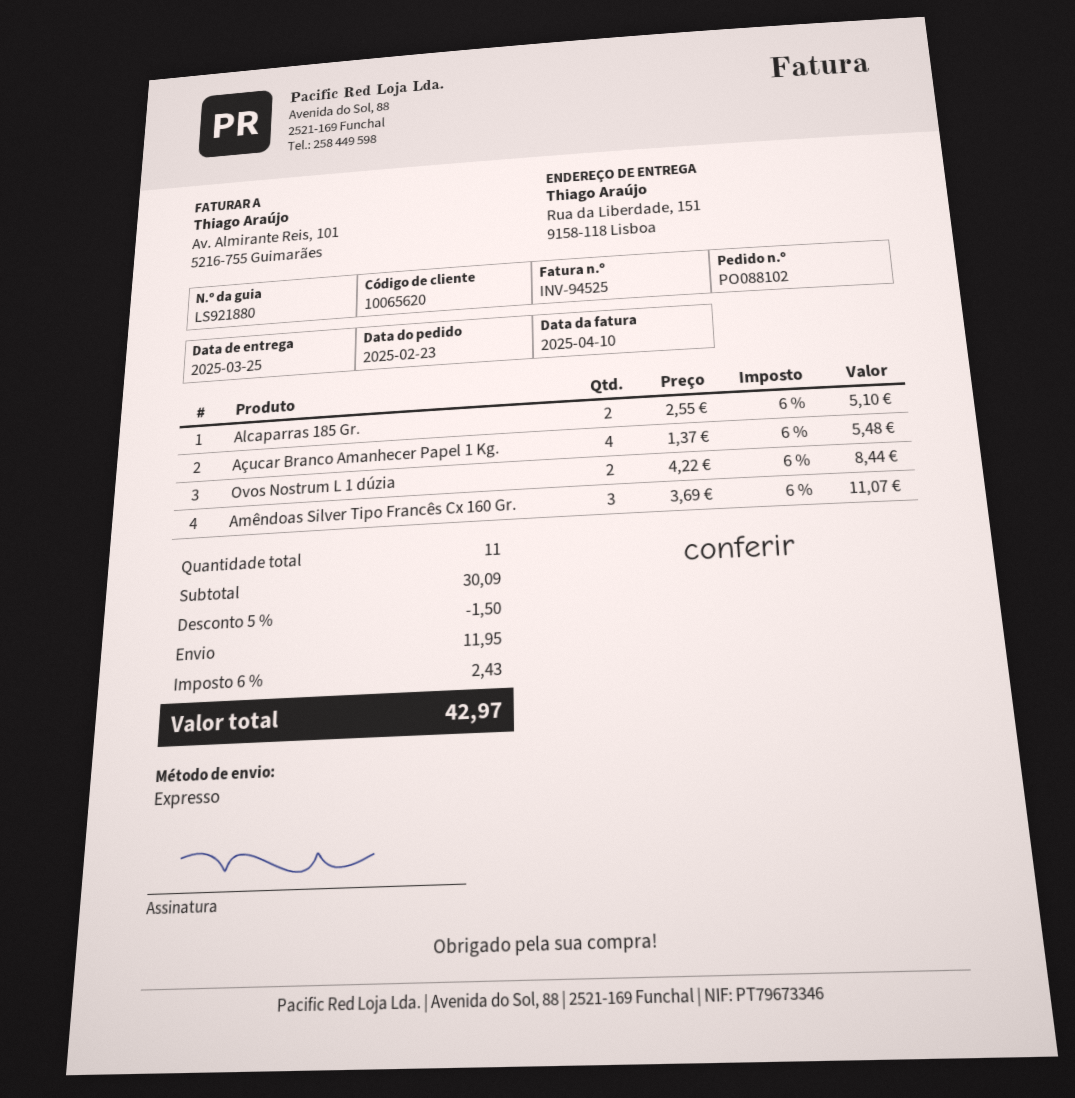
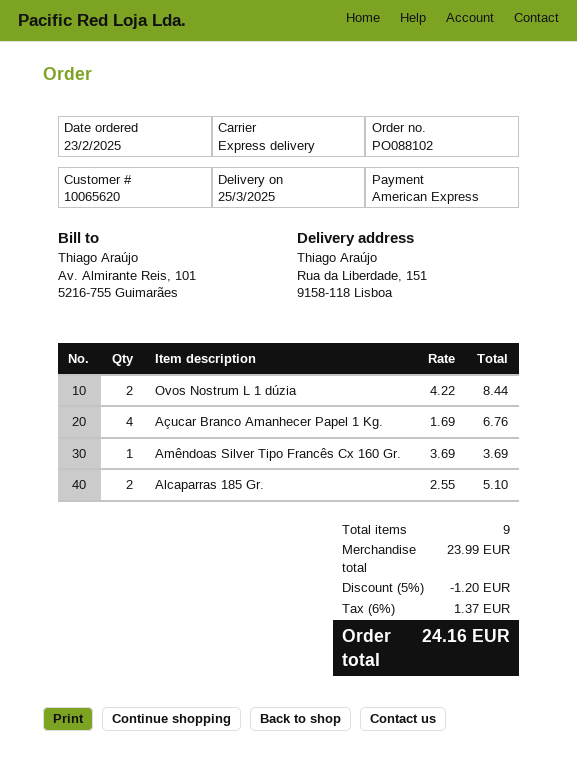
Açucar Branco Amanhecer Papel 1 Kg.: 4 x 1.37 = 5.48 -> 4 x 1.69 = 6.76
Amêndoas Silver Tipo Francês Cx 160 Gr.: 3 x 3.69 = 11.07 -> 1 x 3.69 = 3.69
total quantity: 11 -> 9
subtotal: 30.09 -> 23.99
discount: 5% = 1.50 -> 5% = 1.20
shipping: 11.95 -> none
tax: 6% = 2.43 -> 6% = 1.37
total: 42.97 -> 24.16

